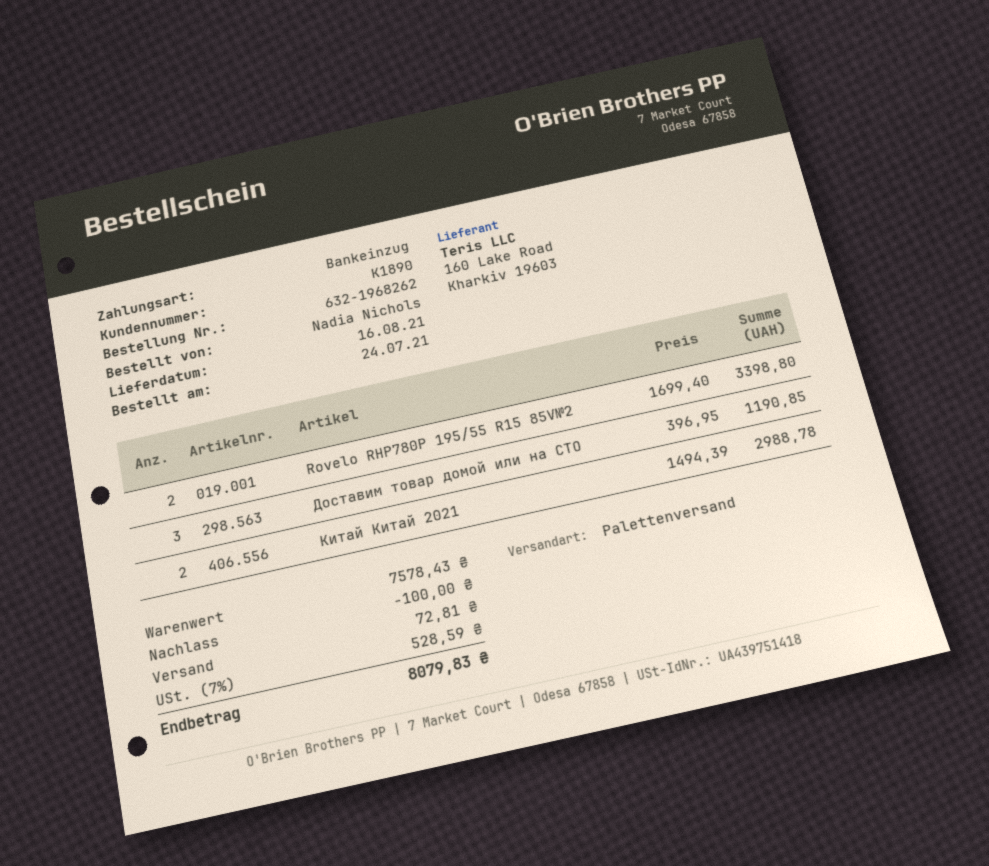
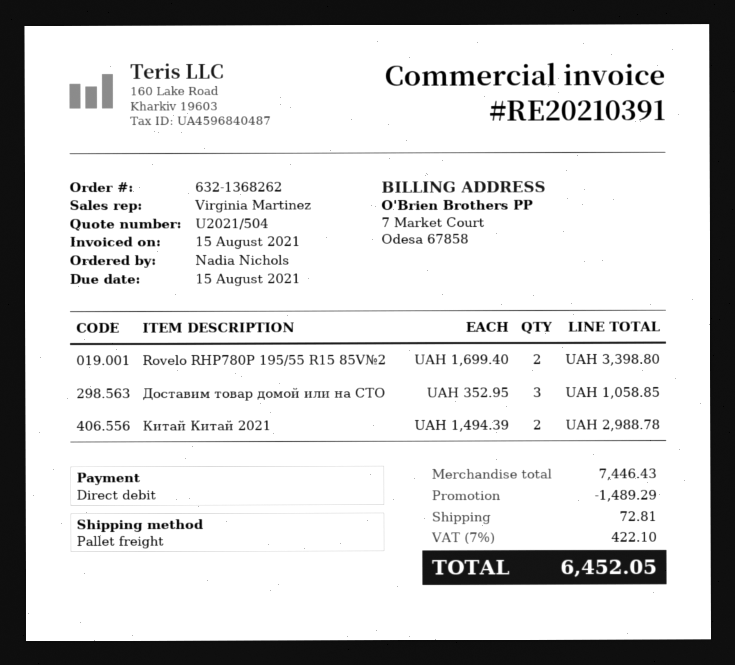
order number: 632-1968262 -> 632-1368262
Доставим товар домой или на СТО: 3 x 396.95 = 1190.85 -> 3 x 352.95 = 1058.85
subtotal: 7578.43 -> 7446.43
discount: 100.00 -> 1489.29
tax: 7% = 528.59 -> 7% = 422.10
total: 8079.83 -> 6452.05

